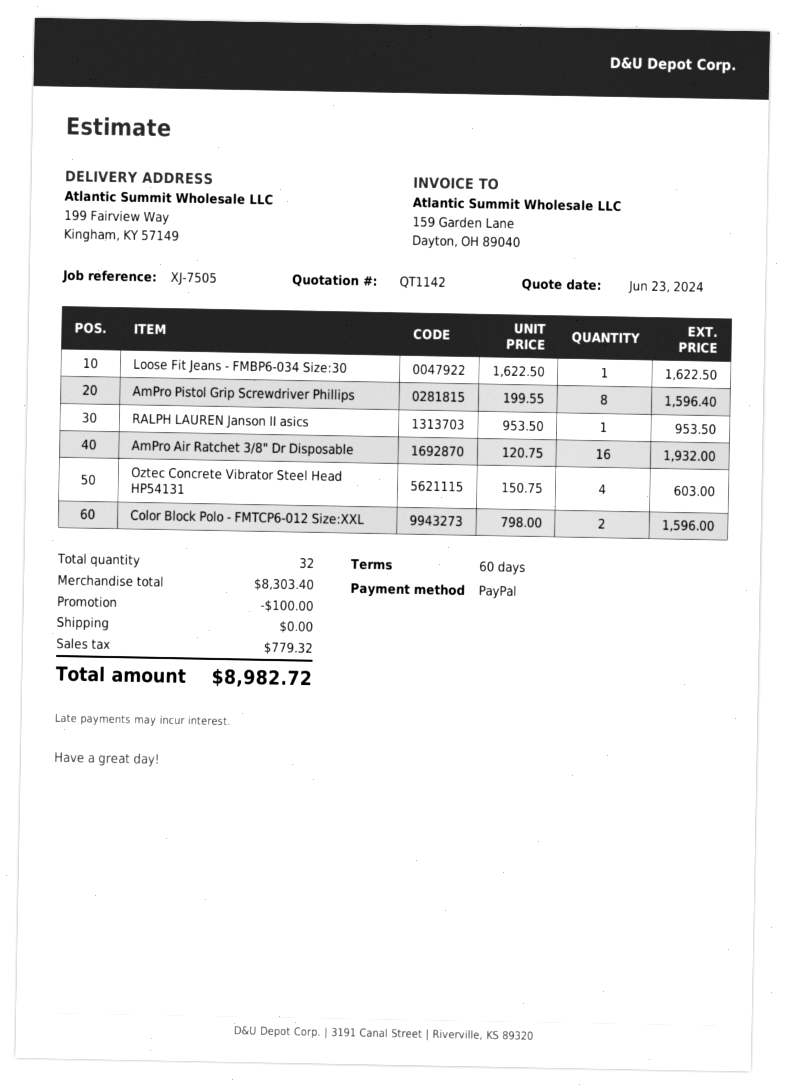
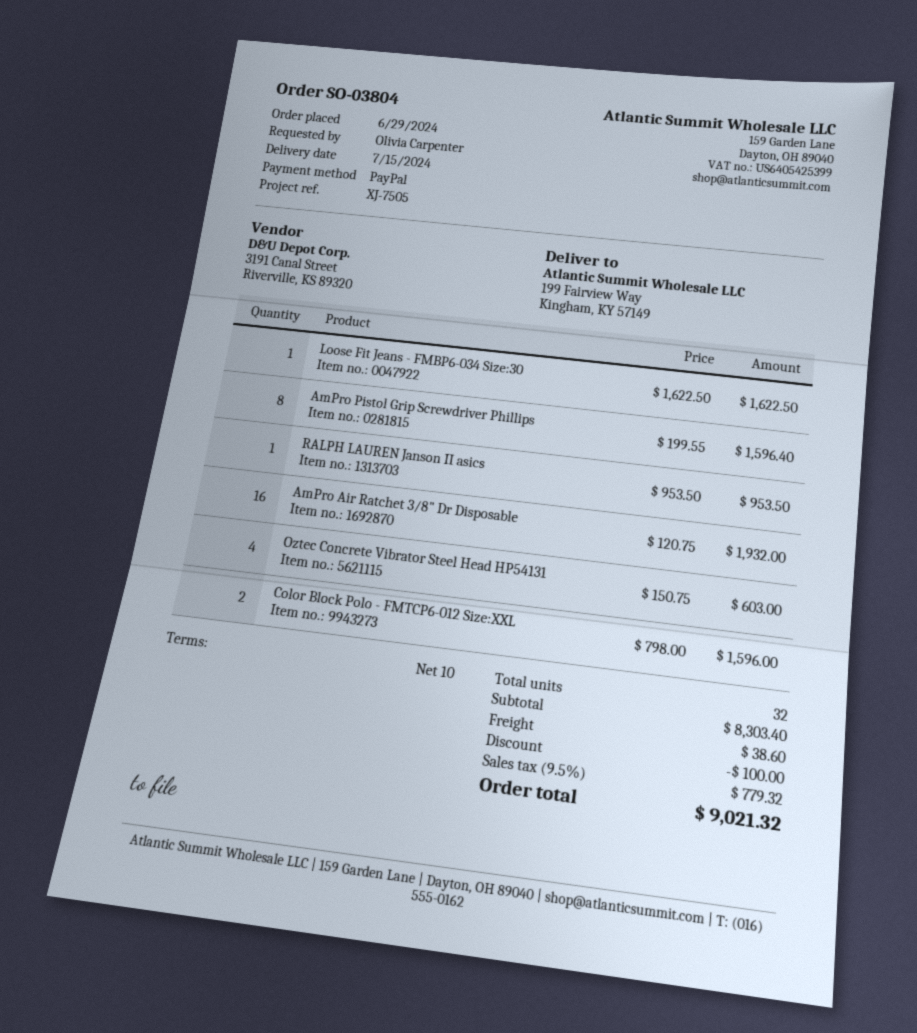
payment terms: 60 days -> 10 days
shipping: 0.00 -> 38.60
total: 8982.72 -> 9021.32

